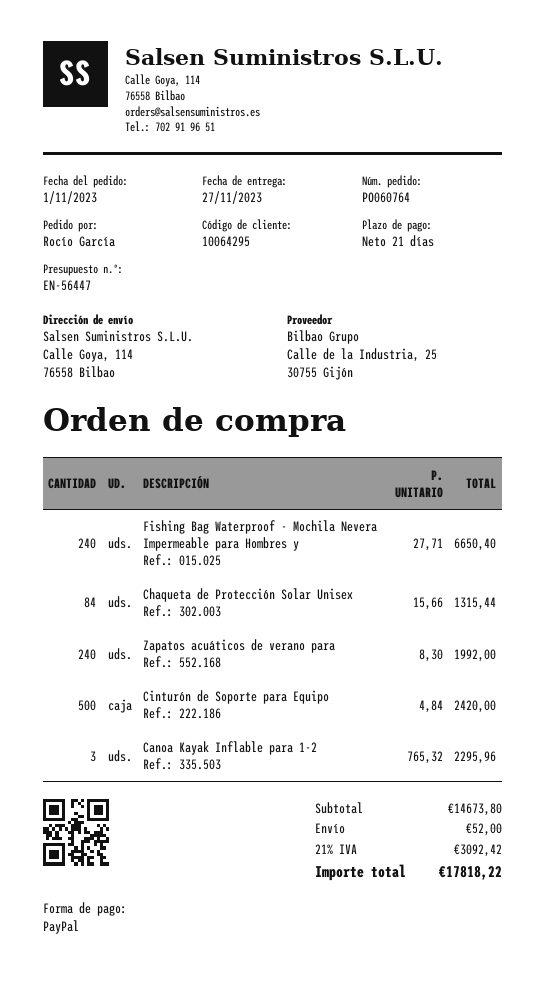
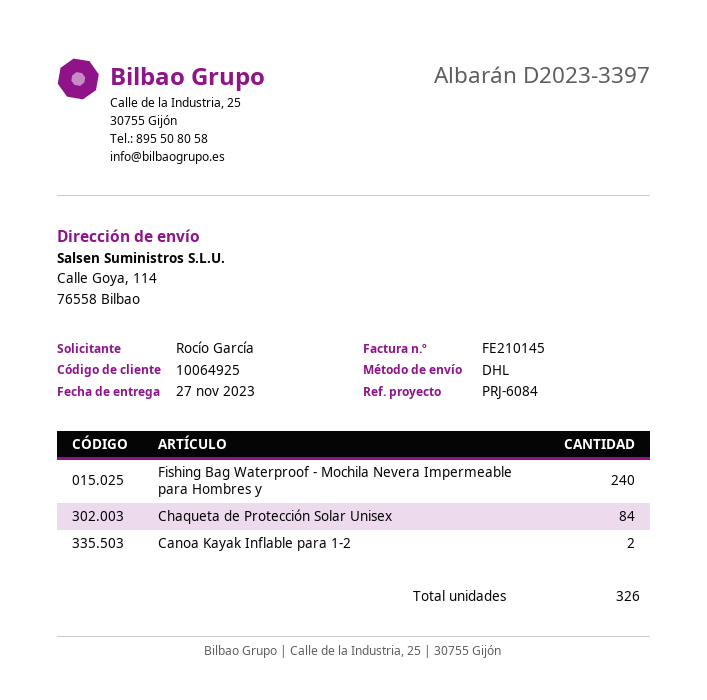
customer number: 10064295 -> 10064925
Zapatos acuáticos de verano para: 240 -> none
Cinturón de Soporte para Equipo: 500 -> none
Canoa Kayak Inflable para 1-2: 3 -> 2

